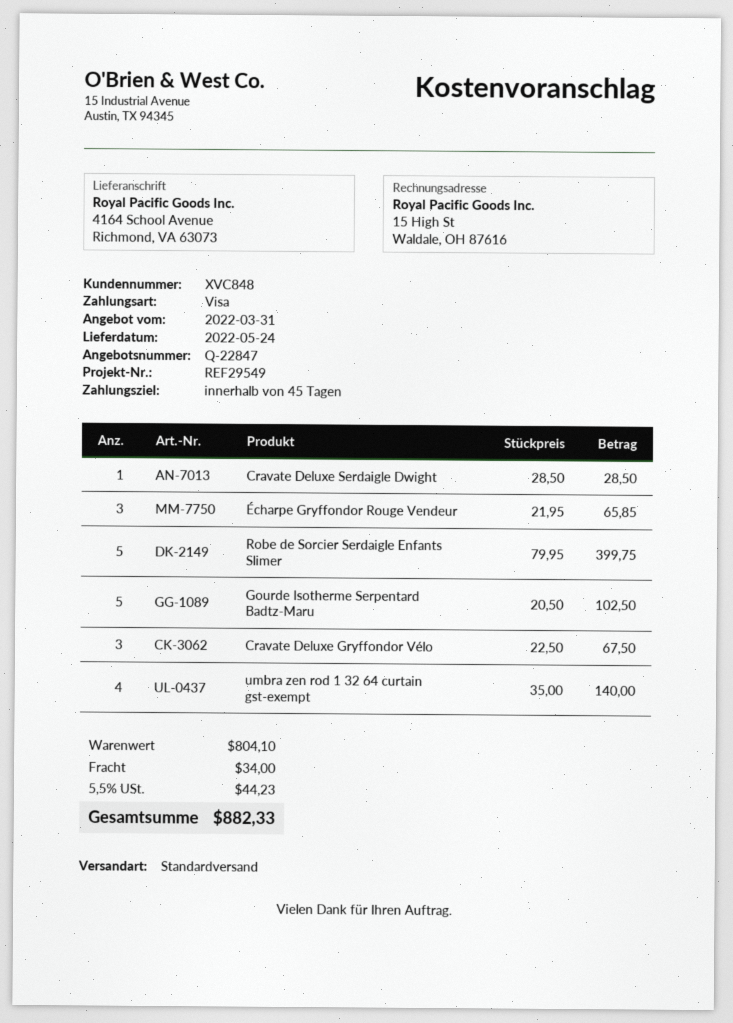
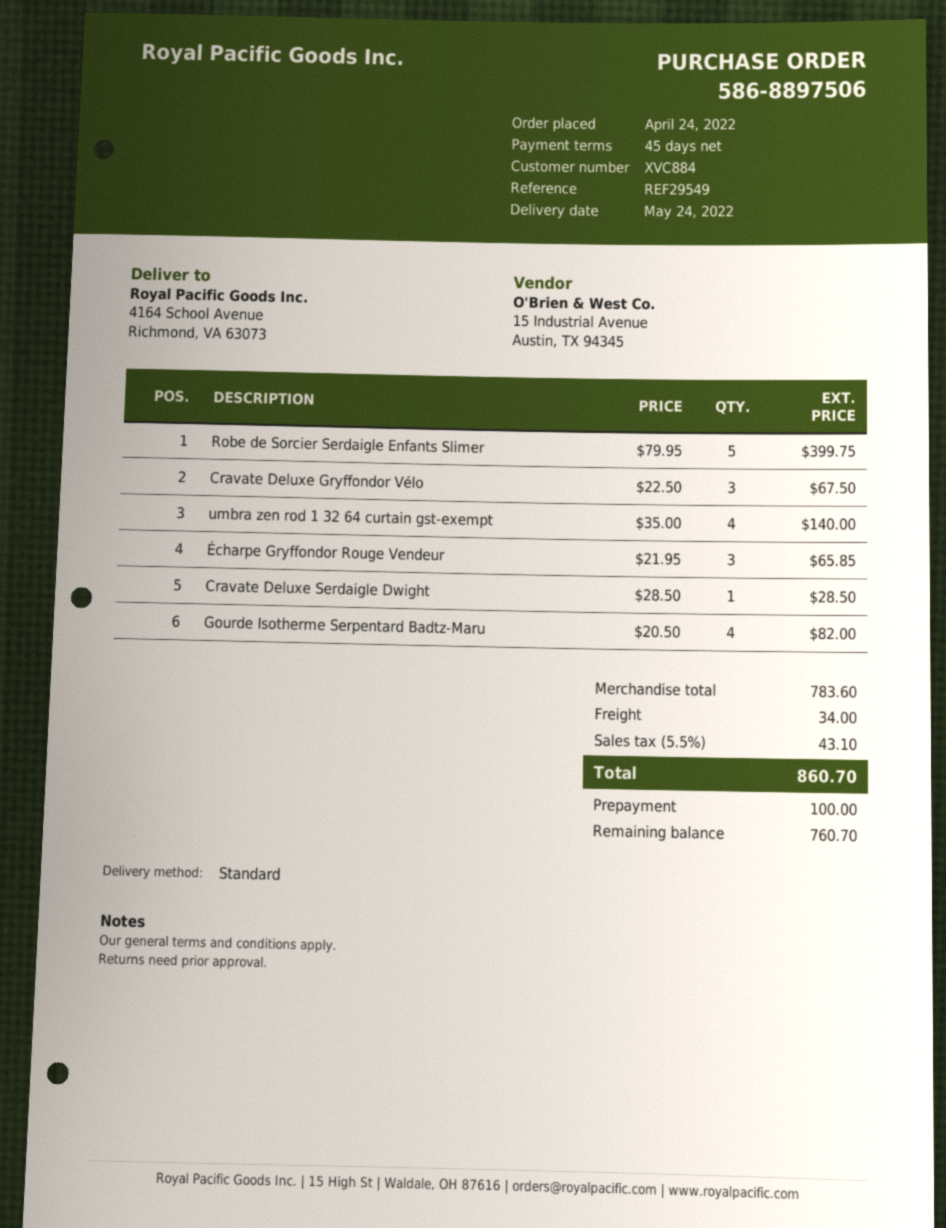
customer number: XVC848 -> XVC884
Gourde Isotherme Serpentard Badtz-Maru: 5 x 20.50 = 102.50 -> 4 x 20.50 = 82.00
subtotal: 804.10 -> 783.60
tax: 5.5% = 44.23 -> 5.5% = 43.10
total: 882.33 -> 860.70

